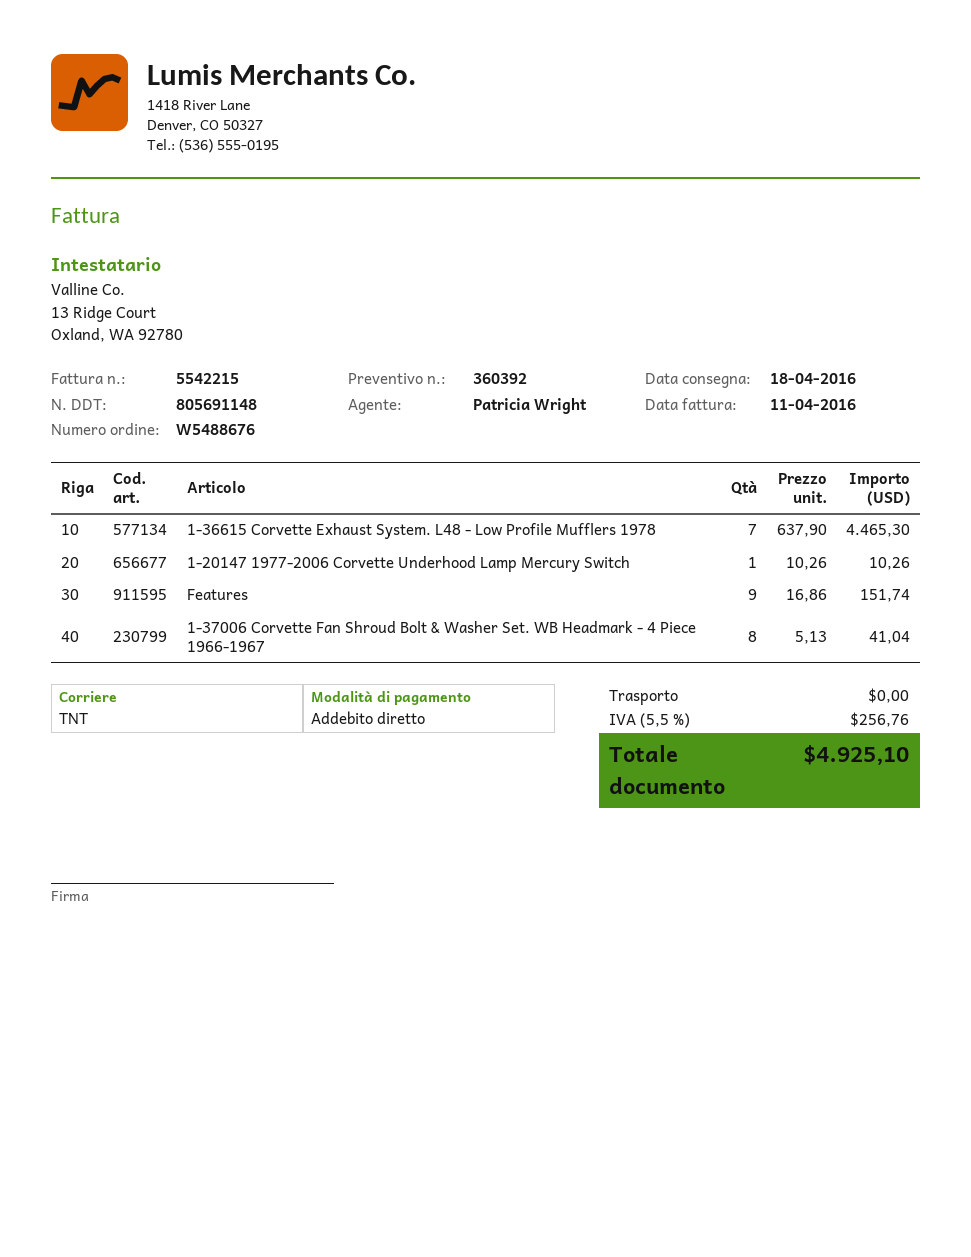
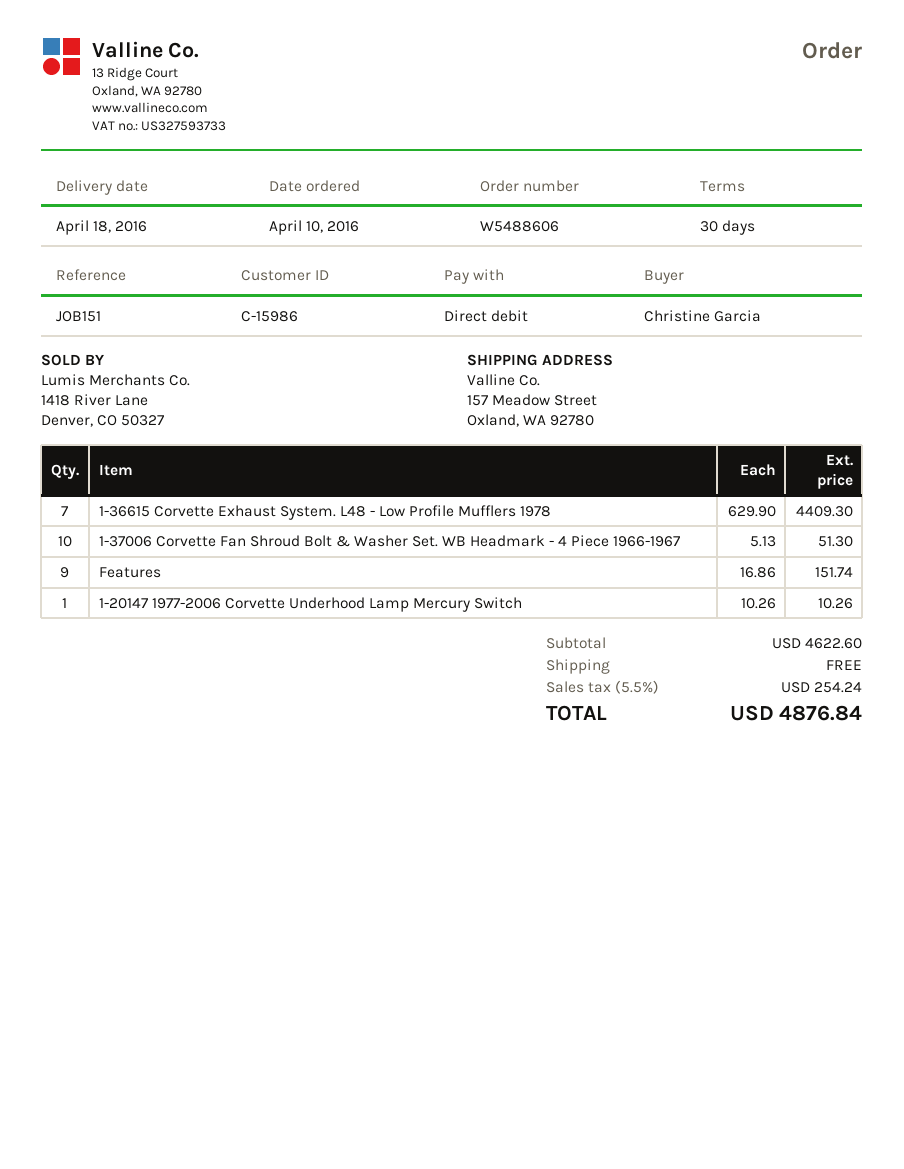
order number: W5488676 -> W5488606
1-36615 Corvette Exhaust System. L48 - Low Profile Mufflers 1978: 7 x 637.90 = 4465.30 -> 7 x 629.90 = 4409.30
1-37006 Corvette Fan Shroud Bolt & Washer Set. WB Headmark - 4 Piece 1966-1967: 8 x 5.13 = 41.04 -> 10 x 5.13 = 51.30
tax: 5.5% = 256.76 -> 5.5% = 254.24
total: 4925.10 -> 4876.84

